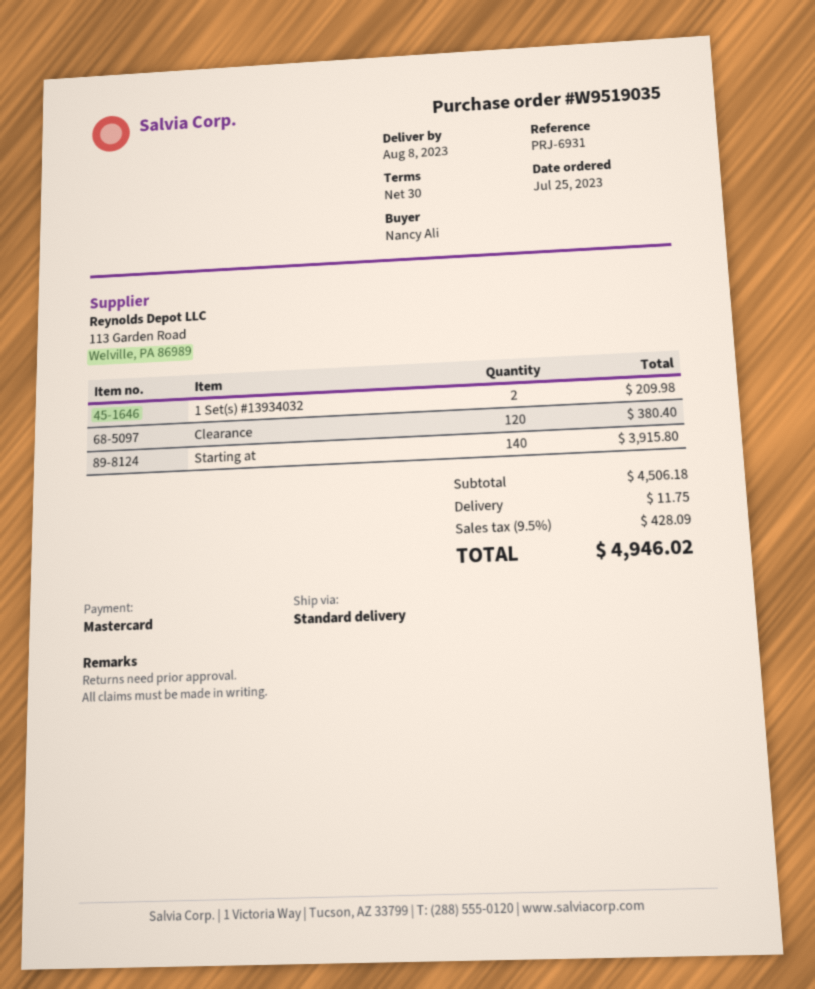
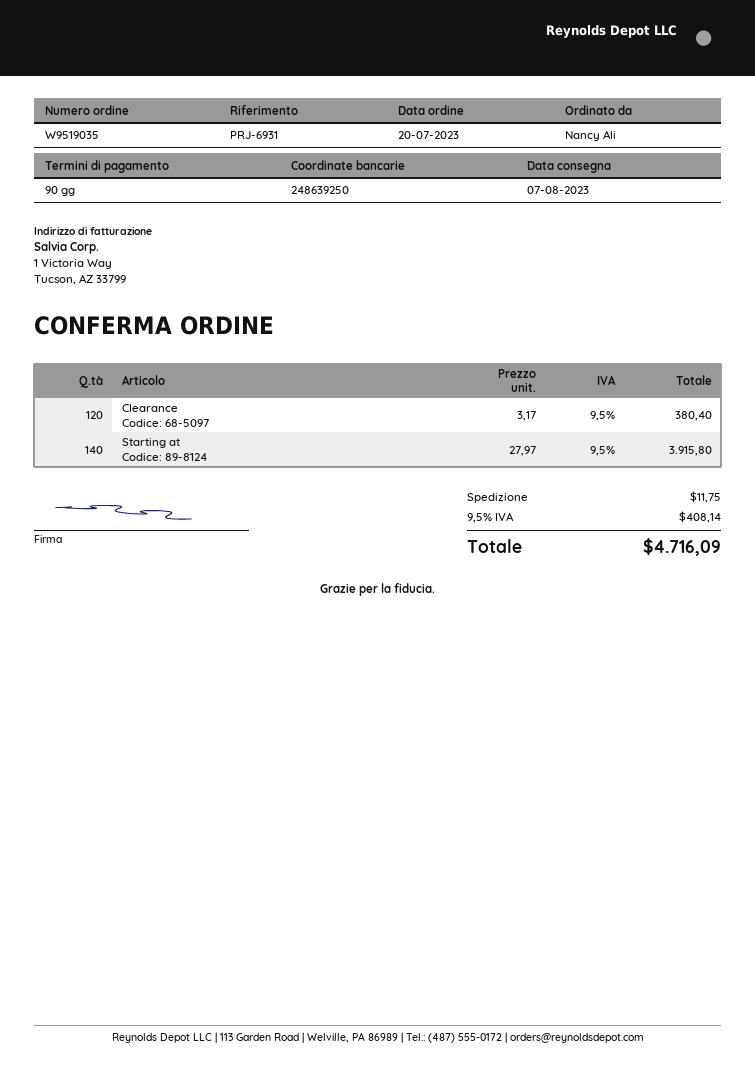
order date: 2023-07-25 -> 2023-07-20
delivery date: 2023-08-08 -> 2023-08-07
payment terms: 30 days -> 90 days
1 Set(s) #13934032: 2 for 209.98 -> none
tax: 9.5% = 428.09 -> 9.5% = 408.14
total: 4946.02 -> 4716.09

